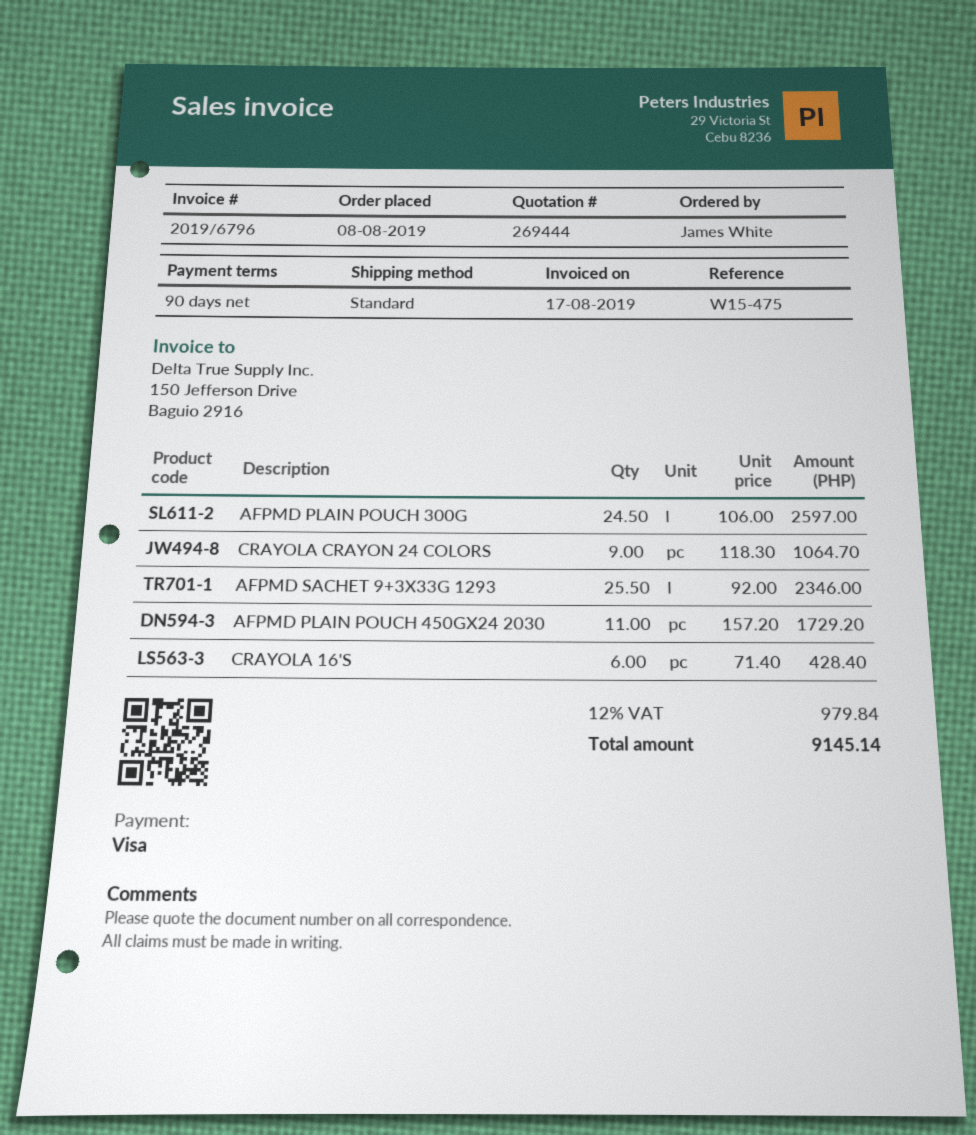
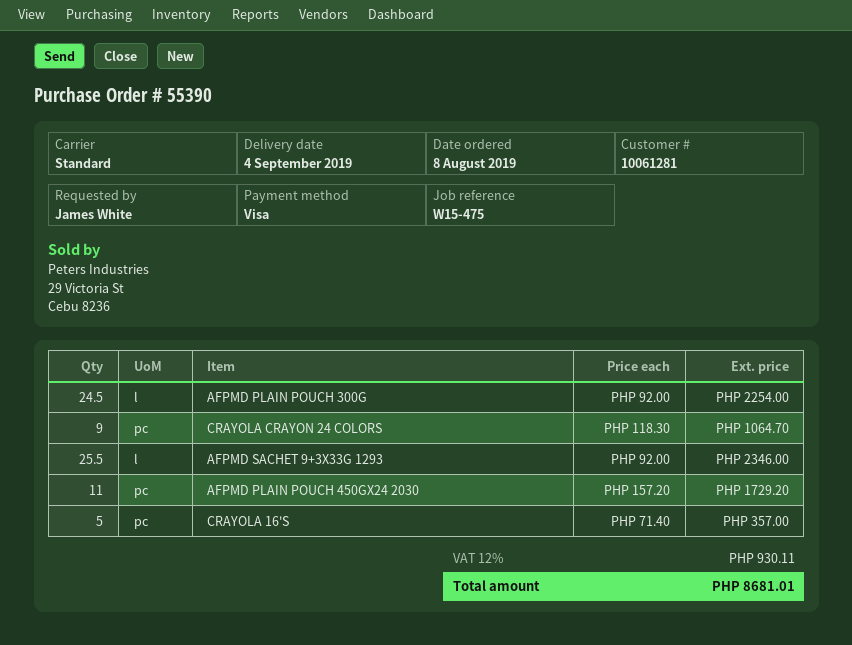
AFPMD PLAIN POUCH 300G: 24.5 x 106.00 = 2597.00 -> 24.5 x 92.00 = 2254.00
CRAYOLA 16'S: 6 x 71.40 = 428.40 -> 5 x 71.40 = 357.00
tax: 12% = 979.84 -> 12% = 930.11
total: 9145.14 -> 8681.01

